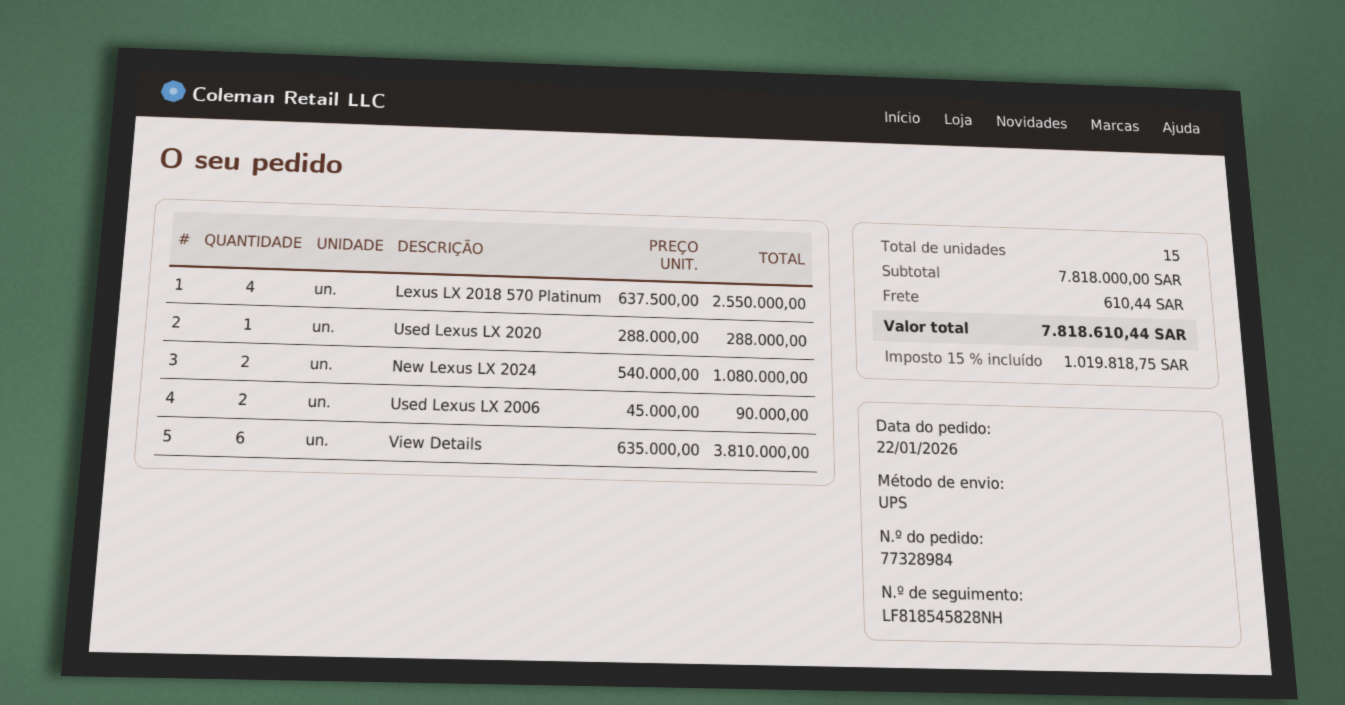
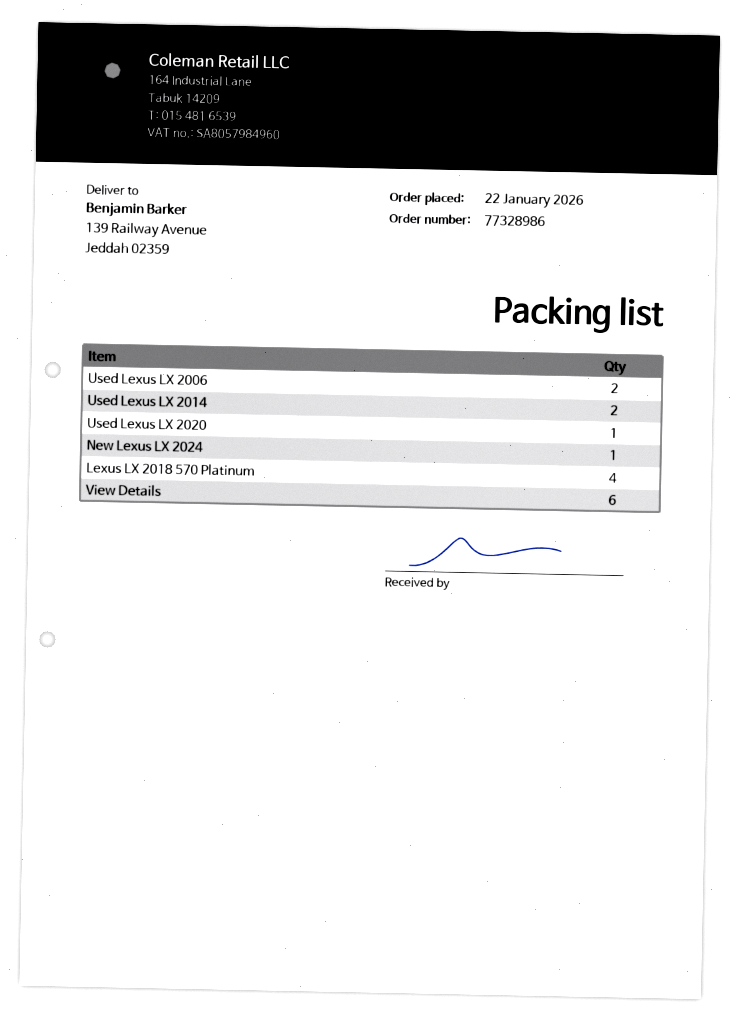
order number: 77328984 -> 77328986
New Lexus LX 2024: 2 -> 1
Used Lexus LX 2014: none -> 2

